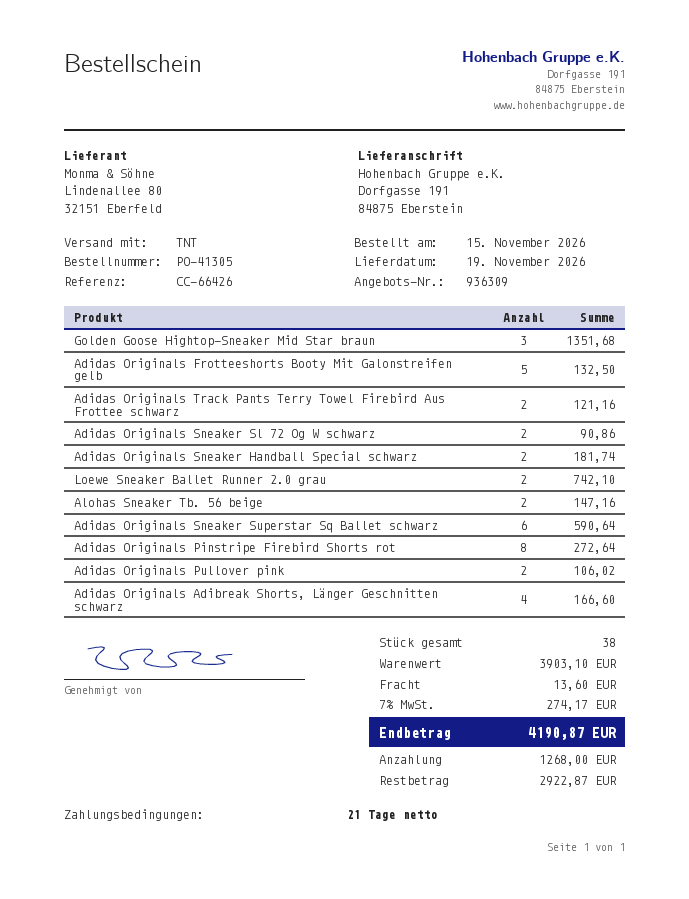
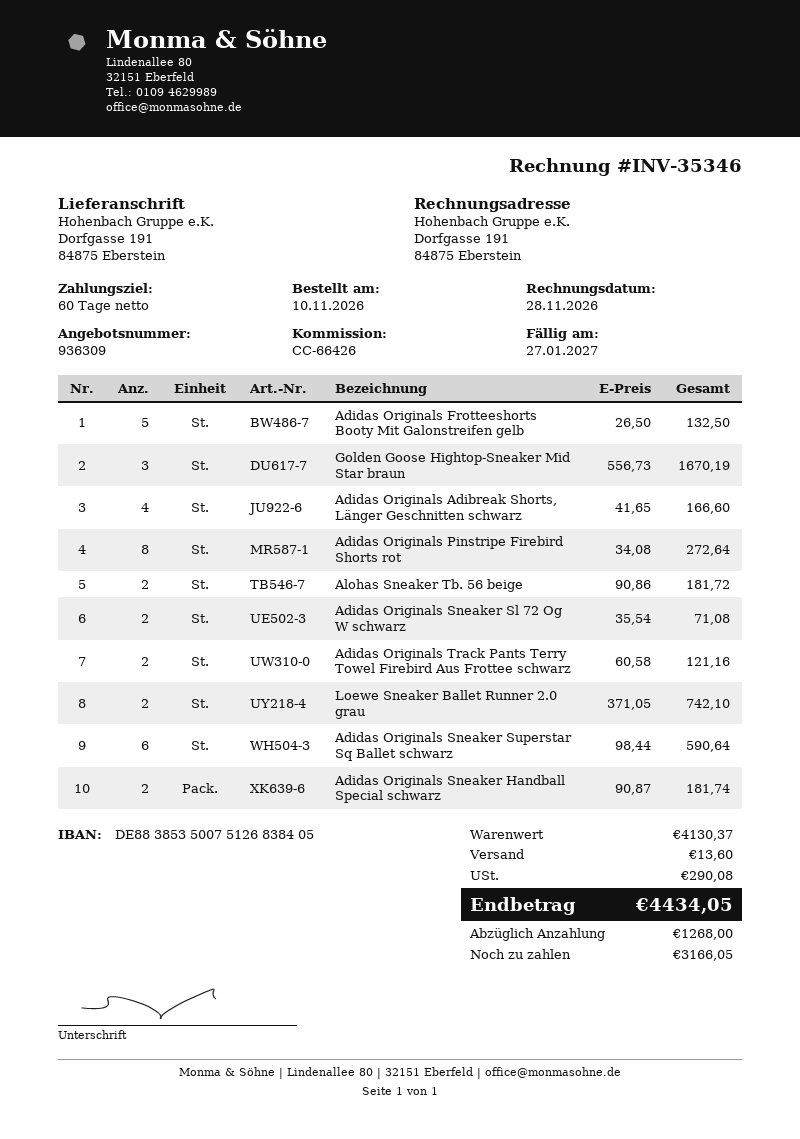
order date: 2026-11-15 -> 2026-11-10
payment terms: 21 days -> 60 days
Golden Goose Hightop-Sneaker Mid Star braun: 3 for 1351.68 -> 3 for 1670.19
Adidas Originals Sneaker Sl 72 Og W schwarz: 2 for 90.86 -> 2 for 71.08
Alohas Sneaker Tb. 56 beige: 2 for 147.16 -> 2 for 181.72
Adidas Originals Pullover pink: 2 for 106.02 -> none
subtotal: 3903.10 -> 4130.37
tax: 274.17 -> 290.08
total: 4190.87 -> 4434.05
balance: 2922.87 -> 3166.05

